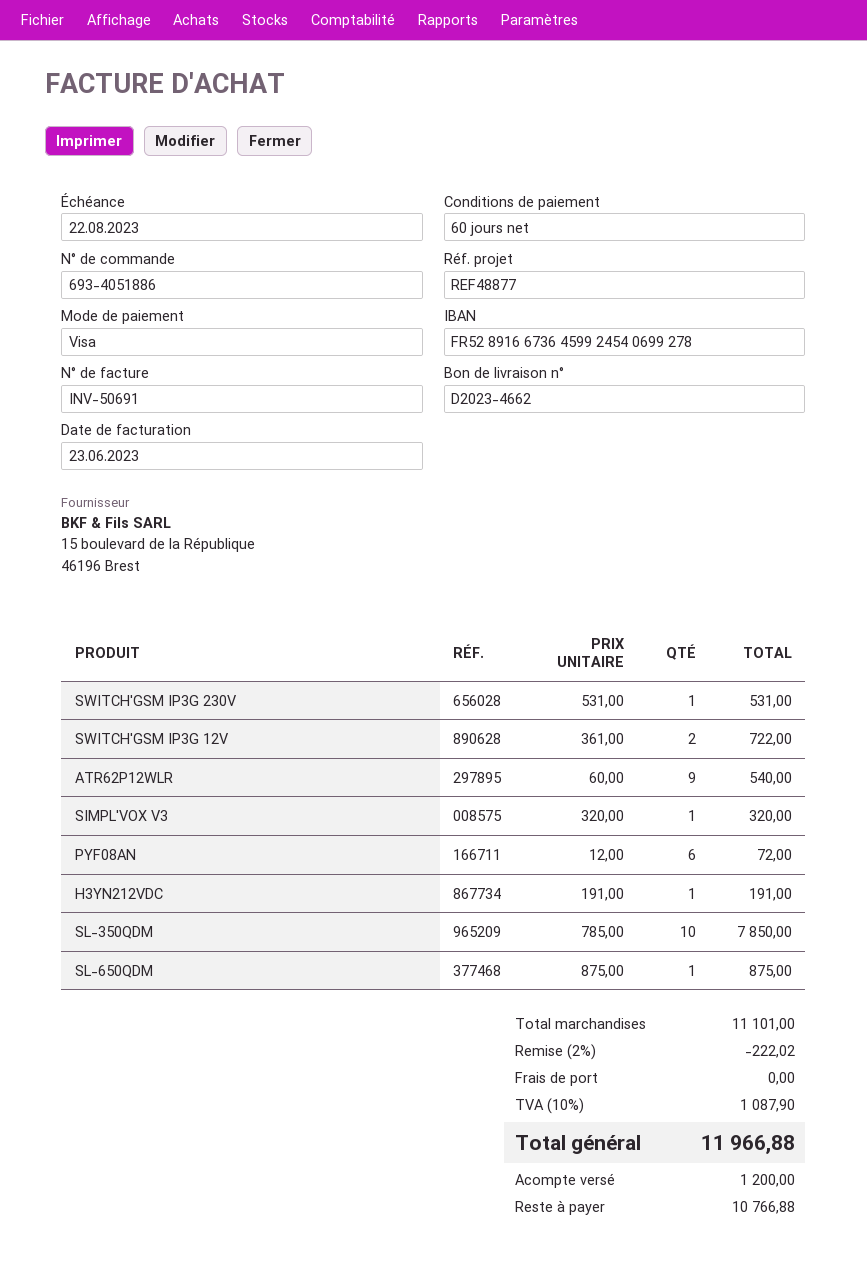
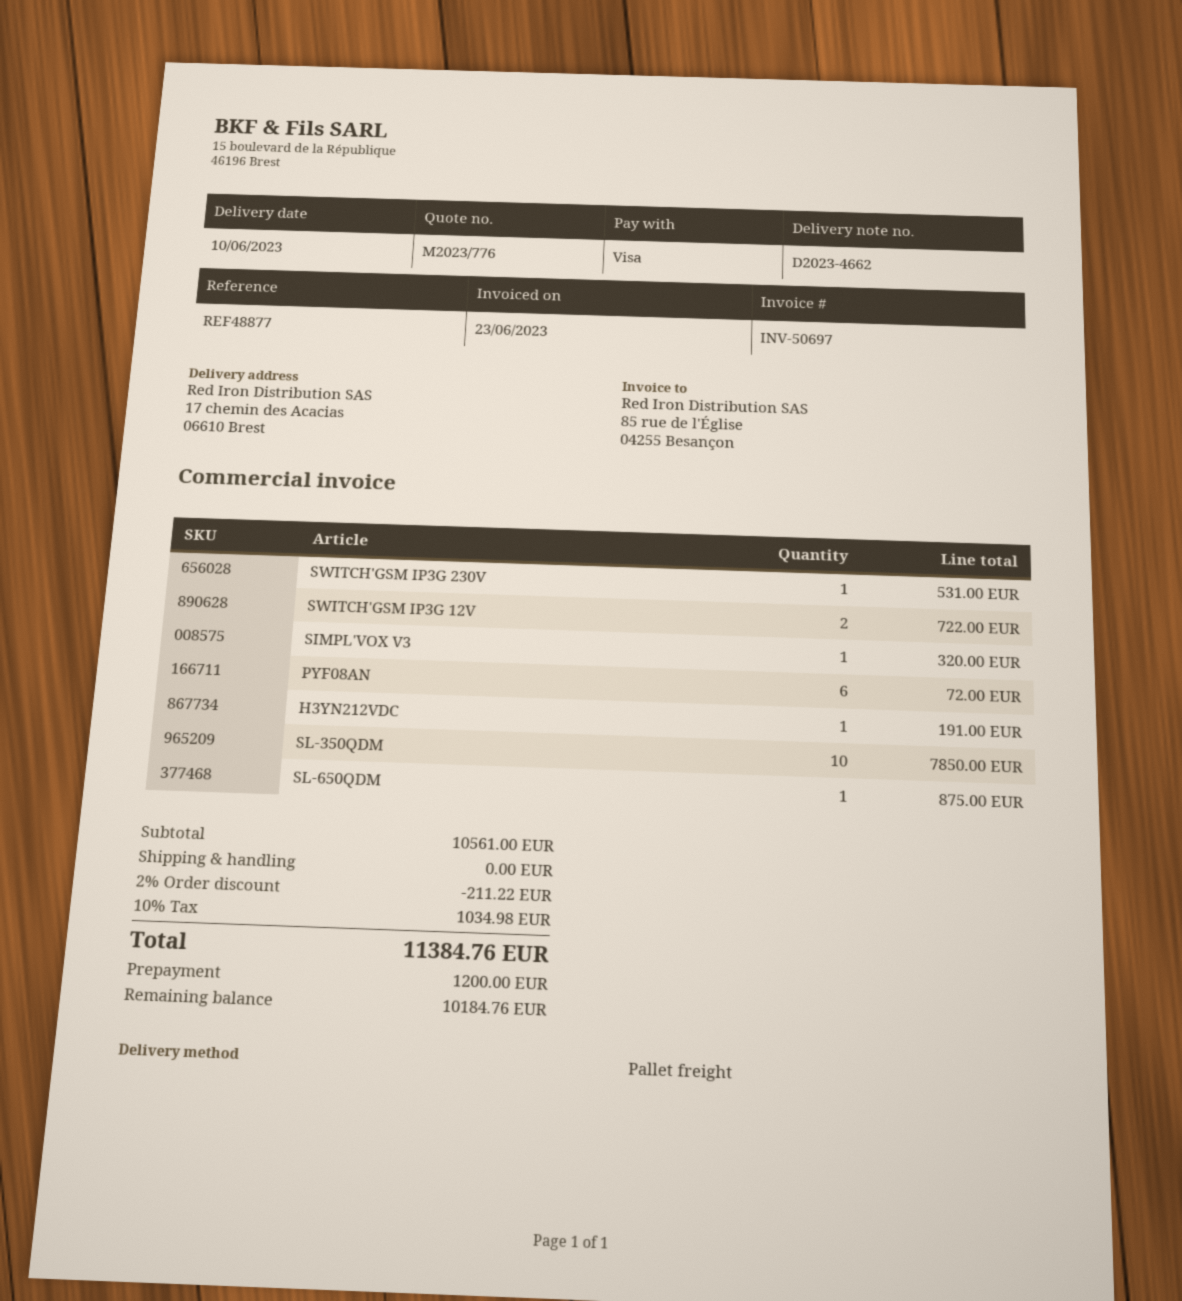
invoice number: INV-50691 -> INV-50697
ATR62P12WLR: 9 for 540.00 -> none
subtotal: 11101.00 -> 10561.00
discount: 2% = 222.02 -> 2% = 211.22
tax: 10% = 1087.90 -> 10% = 1034.98
total: 11966.88 -> 11384.76
balance: 10766.88 -> 10184.76

